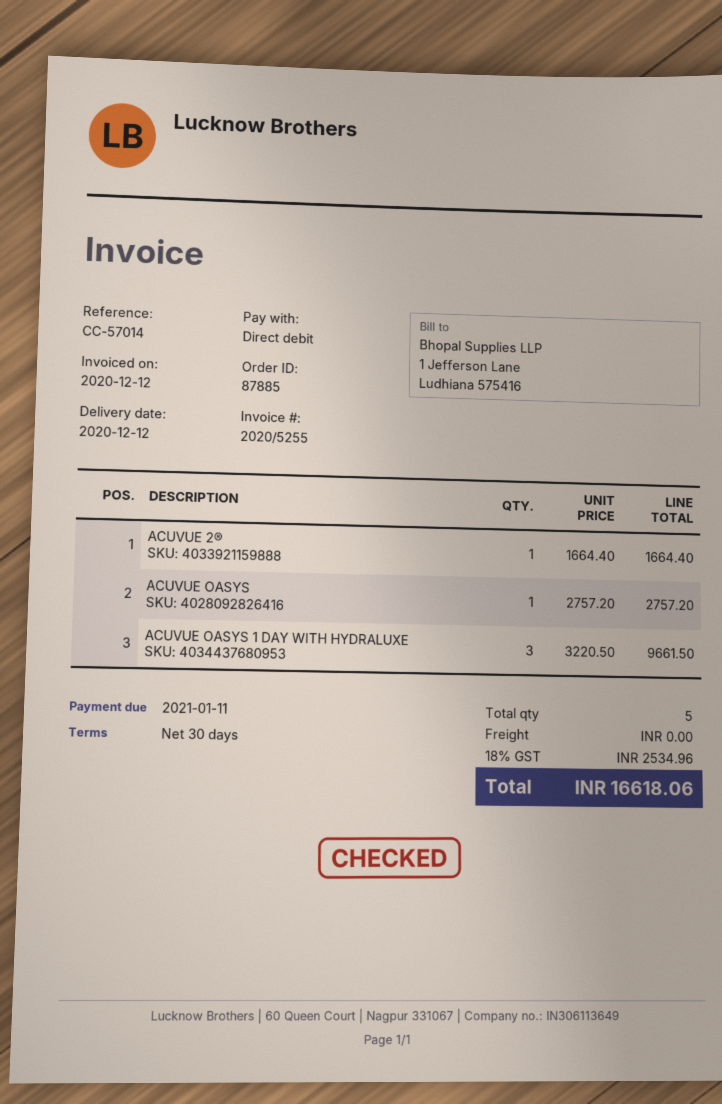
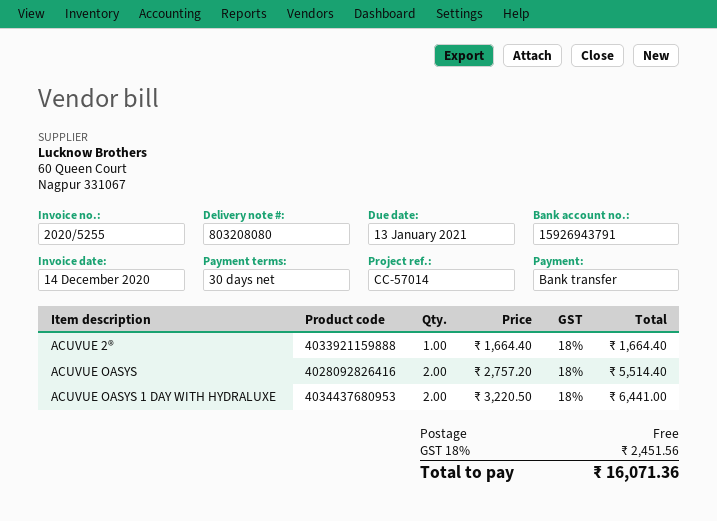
invoice date: 2020-12-12 -> 2020-12-14
due date: 2021-01-11 -> 2021-01-13
payment method: direct debit -> bank transfer
ACUVUE OASYS: 1 x 2757.20 = 2757.20 -> 2 x 2757.20 = 5514.40
ACUVUE OASYS 1 DAY WITH HYDRALUXE: 3 x 3220.50 = 9661.50 -> 2 x 3220.50 = 6441.00
tax: 18% = 2534.96 -> 18% = 2451.56
total: 16618.06 -> 16071.36

